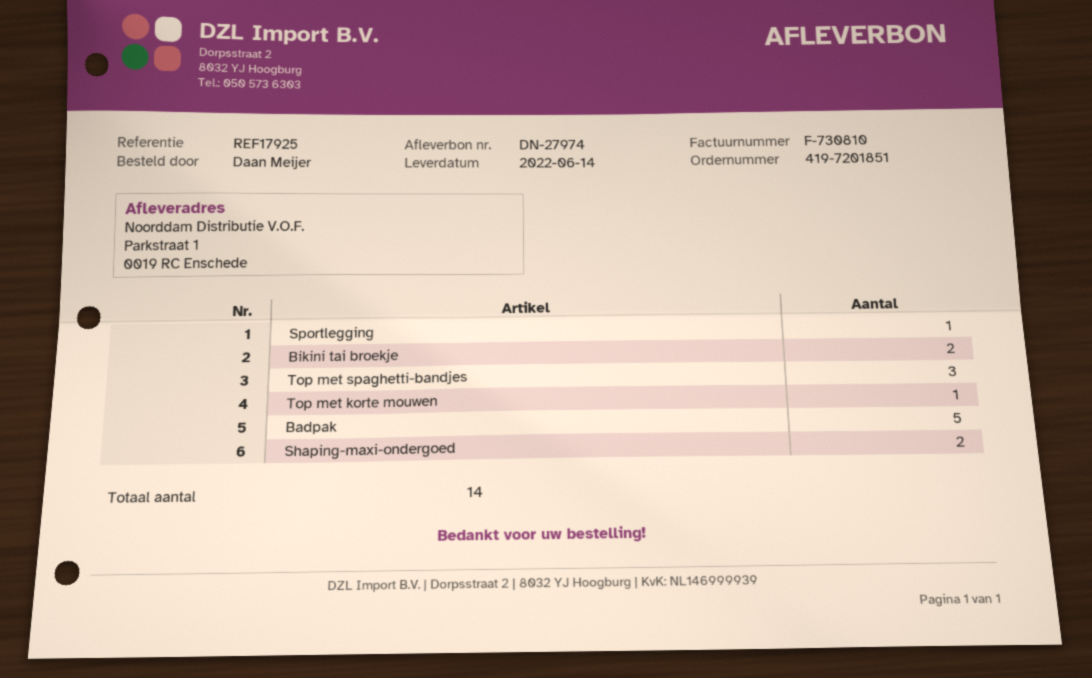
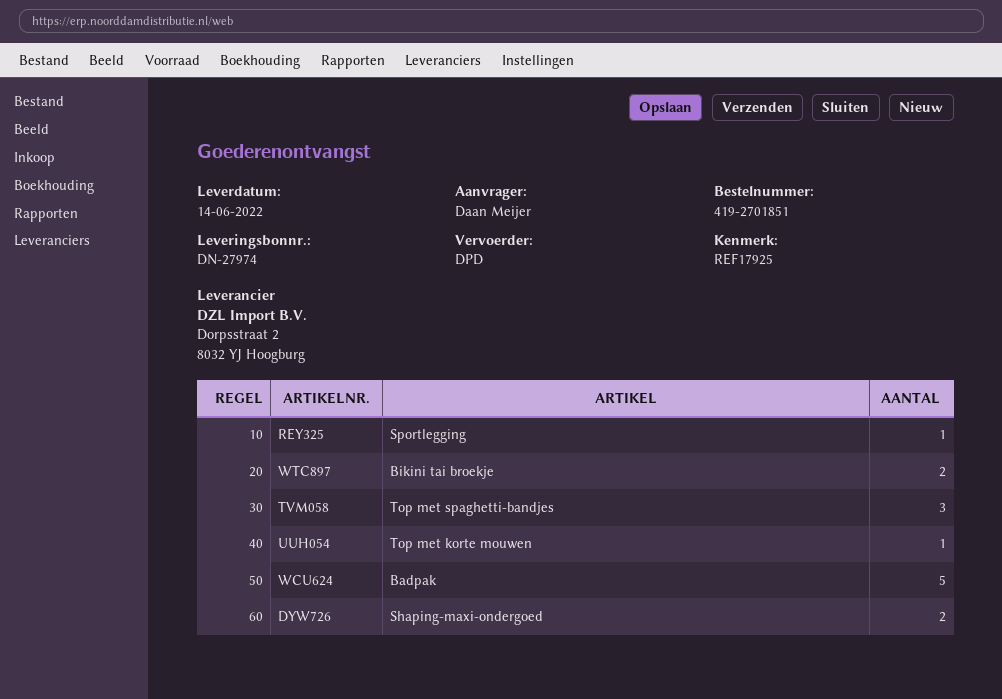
order number: 419-7201851 -> 419-2701851

